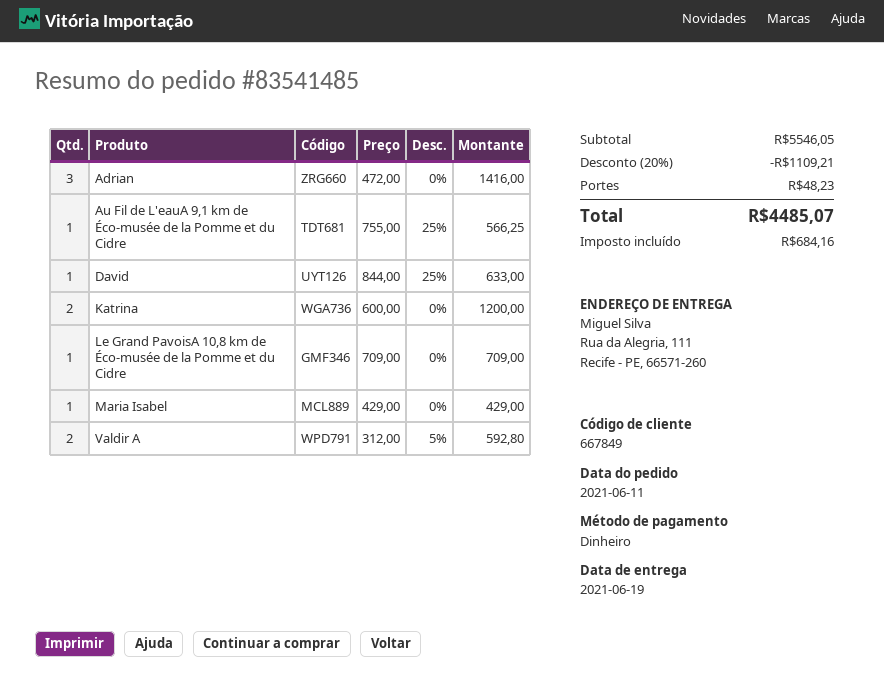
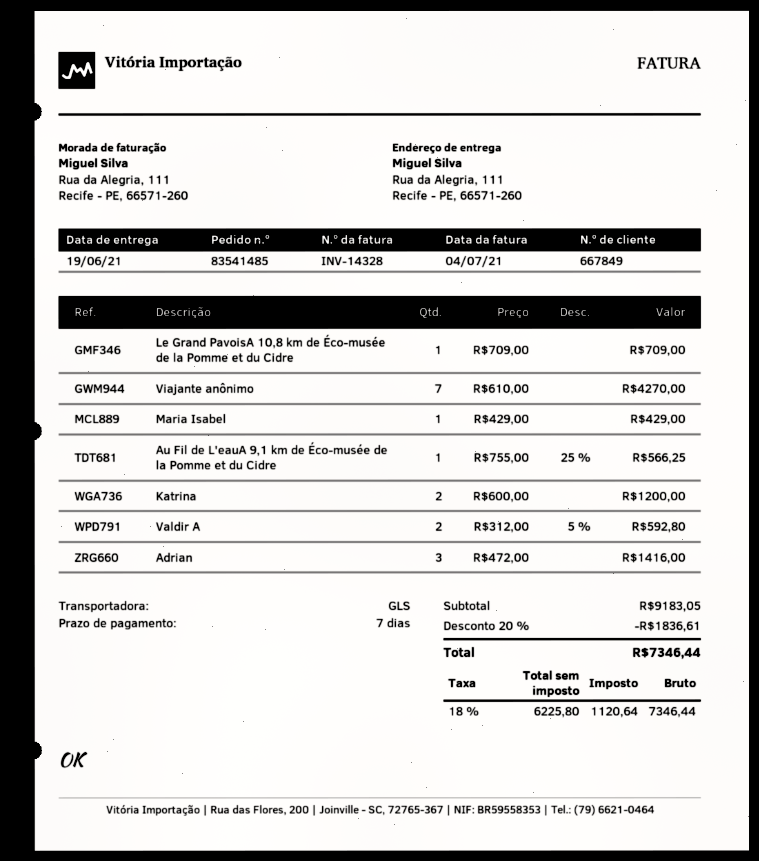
David: 1 x 844.00 - 25% = 633.00 -> none
Viajante anônimo: none -> 7 x 610.00 = 4270.00
subtotal: 5546.05 -> 9183.05
discount: 20% = 1109.21 -> 20% = 1836.61
shipping: 48.23 -> none
tax: 684.16 -> 1120.64
total: 4485.07 -> 7346.44

